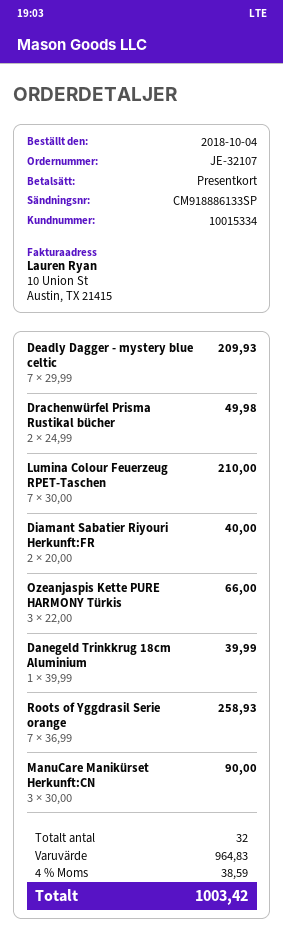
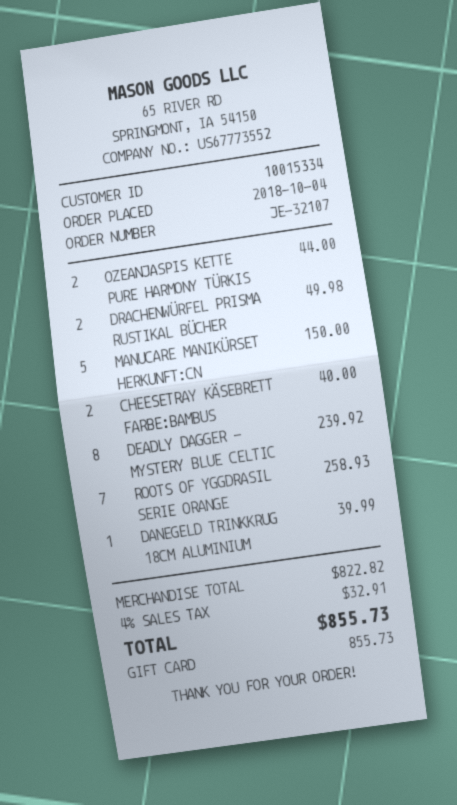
Deadly Dagger - mystery blue celtic: 7 for 209.93 -> 8 for 239.92
Lumina Colour Feuerzeug RPET-Taschen: 7 for 210.00 -> none
Diamant Sabatier Riyouri Herkunft:FR: 2 for 40.00 -> none
Ozeanjaspis Kette PURE HARMONY Türkis: 3 for 66.00 -> 2 for 44.00
ManuCare Manikürset Herkunft:CN: 3 for 90.00 -> 5 for 150.00
CHEESETRAY KÄSEBRETT FARBE:BAMBUS: none -> 2 for 40.00
subtotal: 964.83 -> 822.82
tax: 4% = 38.59 -> 4% = 32.91
total: 1003.42 -> 855.73

